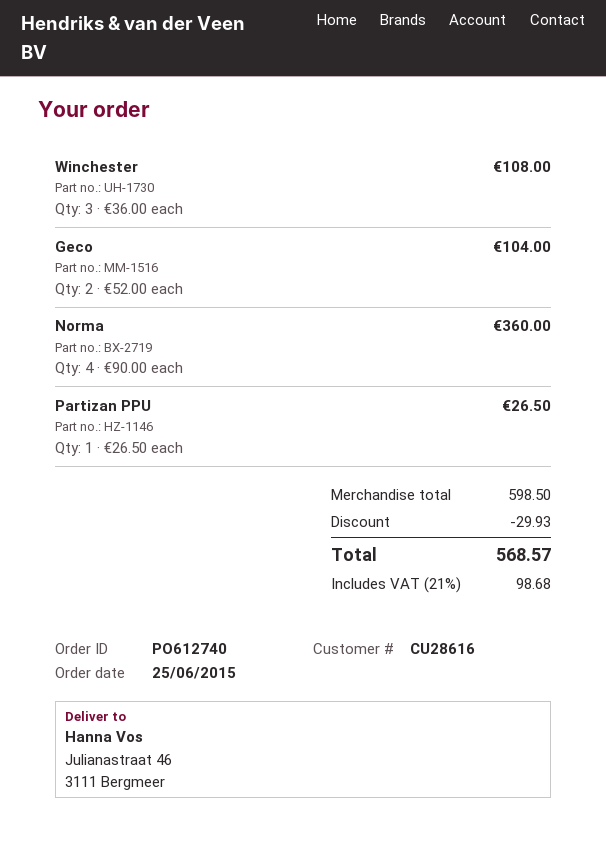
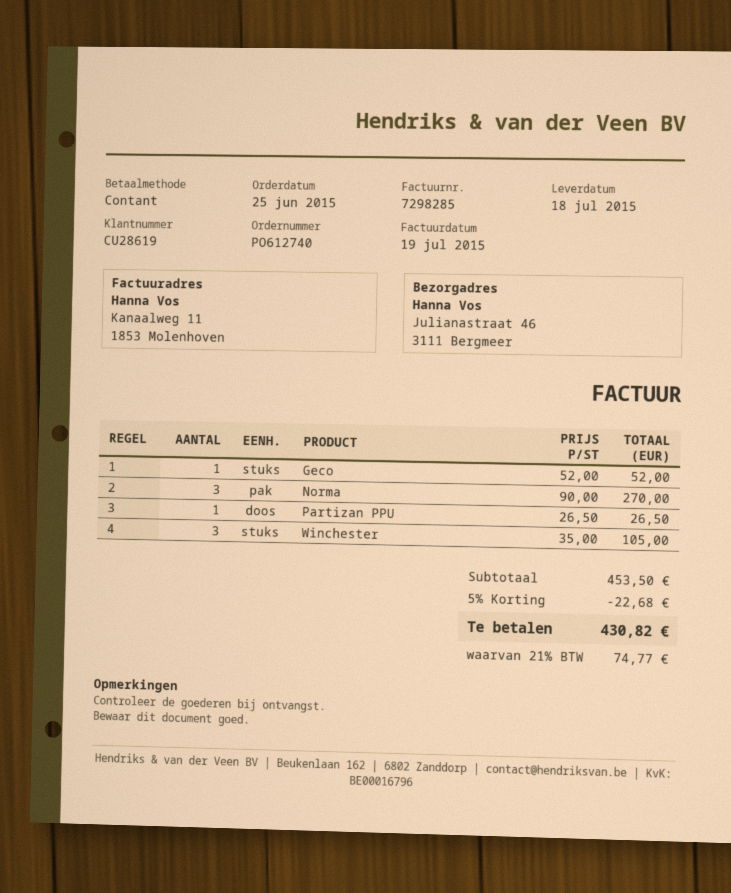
customer number: CU28616 -> CU28619
Winchester: 3 x 36.00 = 108.00 -> 3 x 35.00 = 105.00
Geco: 2 x 52.00 = 104.00 -> 1 x 52.00 = 52.00
Norma: 4 x 90.00 = 360.00 -> 3 x 90.00 = 270.00
subtotal: 598.50 -> 453.50
discount: 29.93 -> 22.68
tax: 21% = 98.68 -> 21% = 74.77
total: 568.57 -> 430.82

